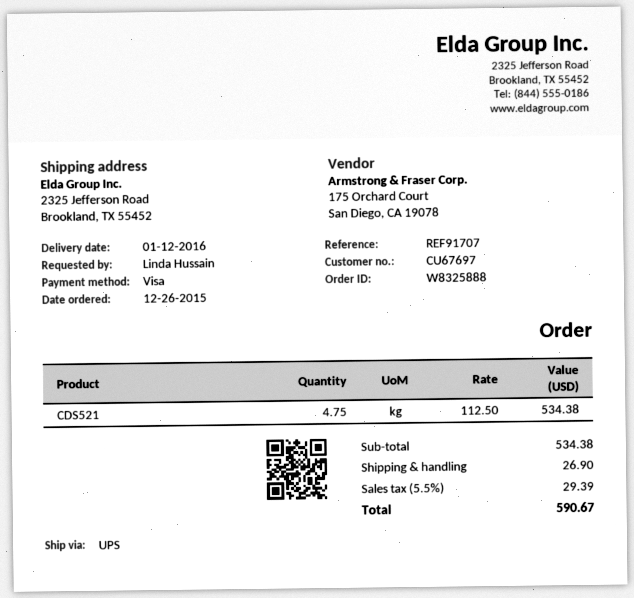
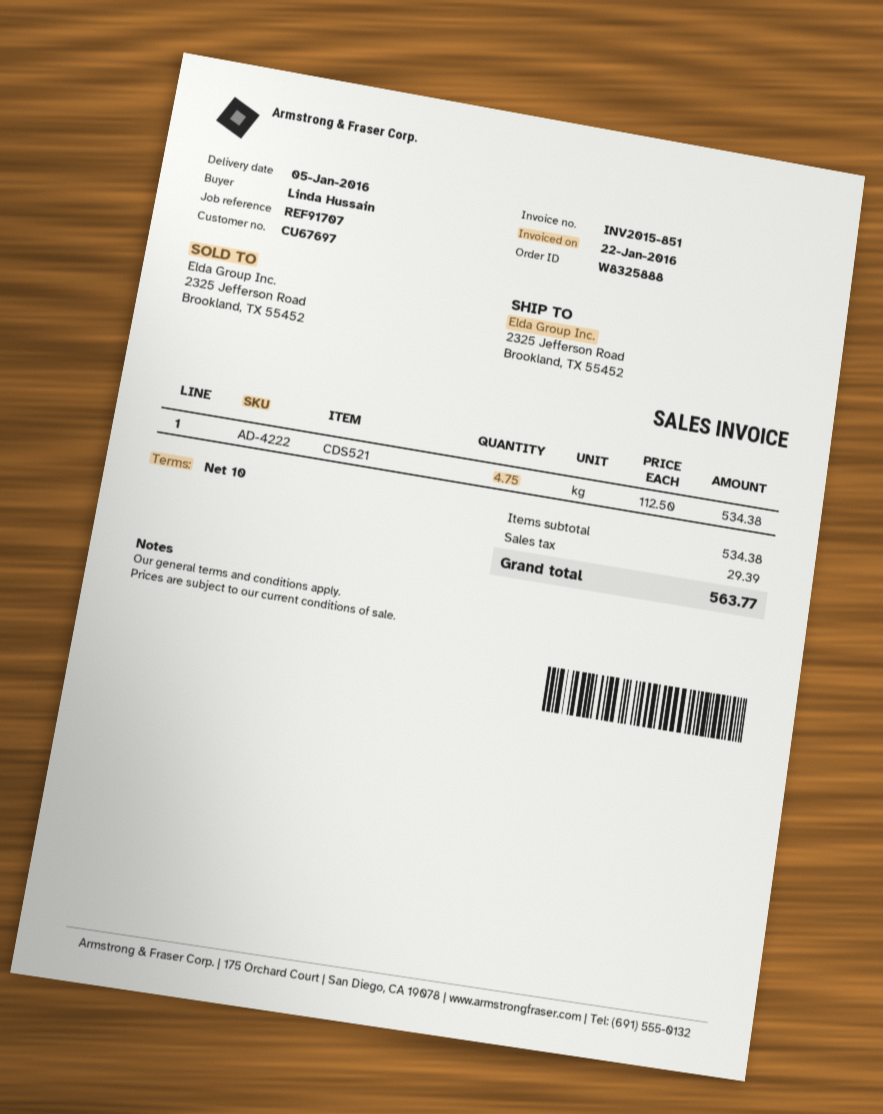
delivery date: 2016-01-12 -> 2016-01-05
shipping: 26.90 -> none
total: 590.67 -> 563.77

